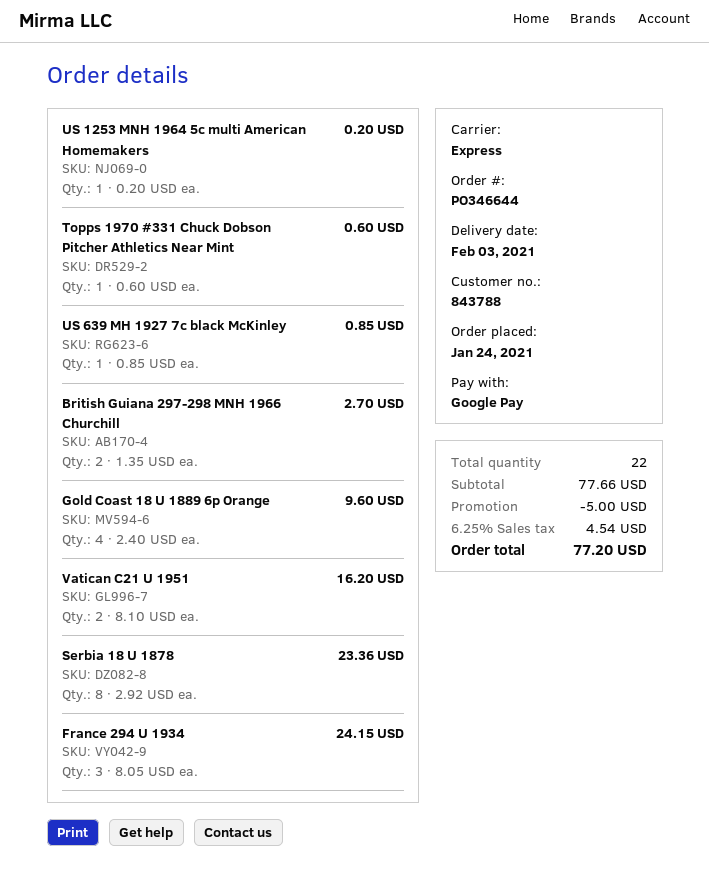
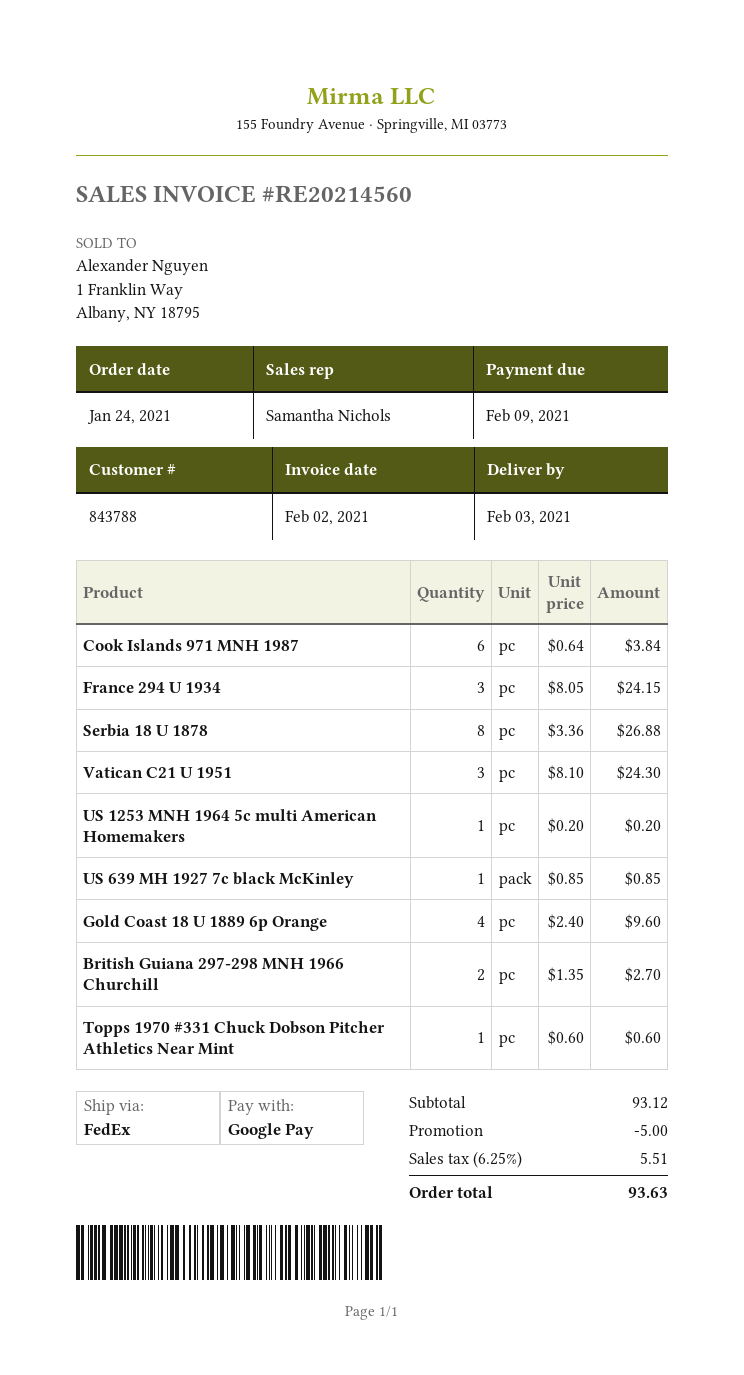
shipping method: express -> FedEx
Vatican C21 U 1951: 2 x 8.10 = 16.20 -> 3 x 8.10 = 24.30
Serbia 18 U 1878: 8 x 2.92 = 23.36 -> 8 x 3.36 = 26.88
Cook Islands 971 MNH 1987: none -> 6 x 0.64 = 3.84
subtotal: 77.66 -> 93.12
tax: 6.25% = 4.54 -> 6.25% = 5.51
total: 77.20 -> 93.63

